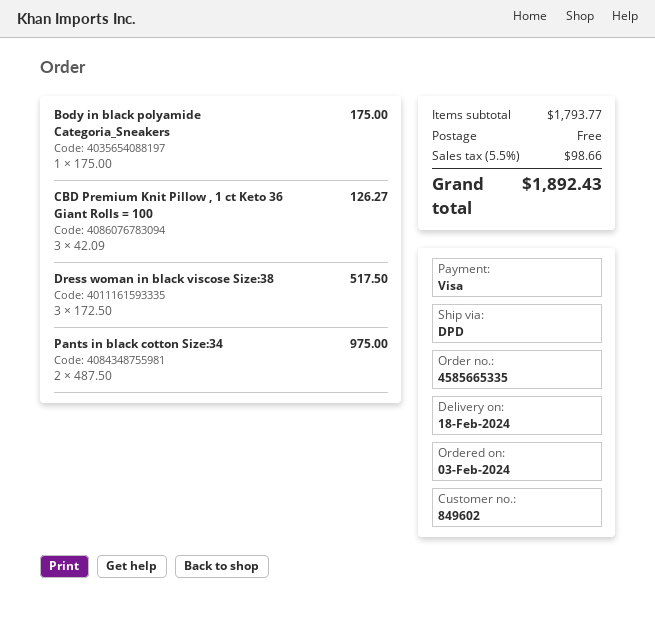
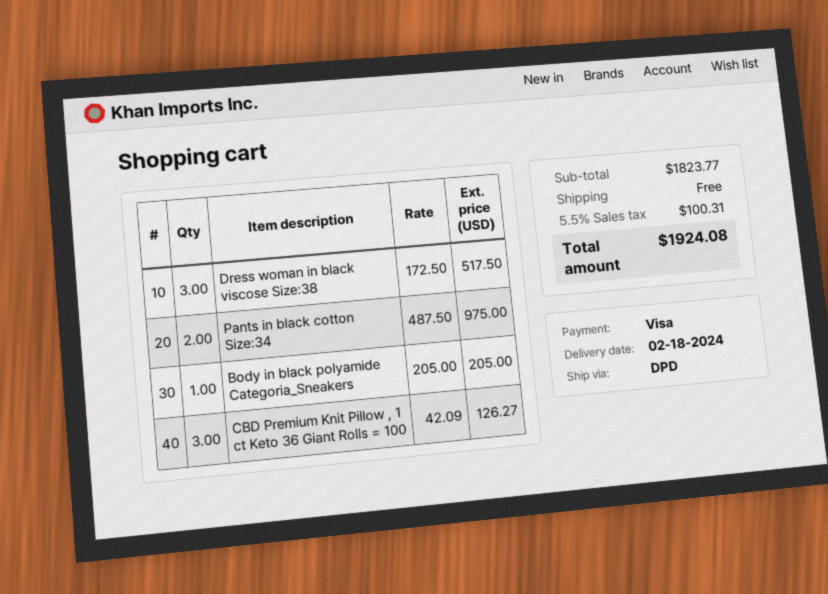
Body in black polyamide Categoria_Sneakers: 1 x 175.00 = 175.00 -> 1 x 205.00 = 205.00
subtotal: 1793.77 -> 1823.77
tax: 5.5% = 98.66 -> 5.5% = 100.31
total: 1892.43 -> 1924.08

